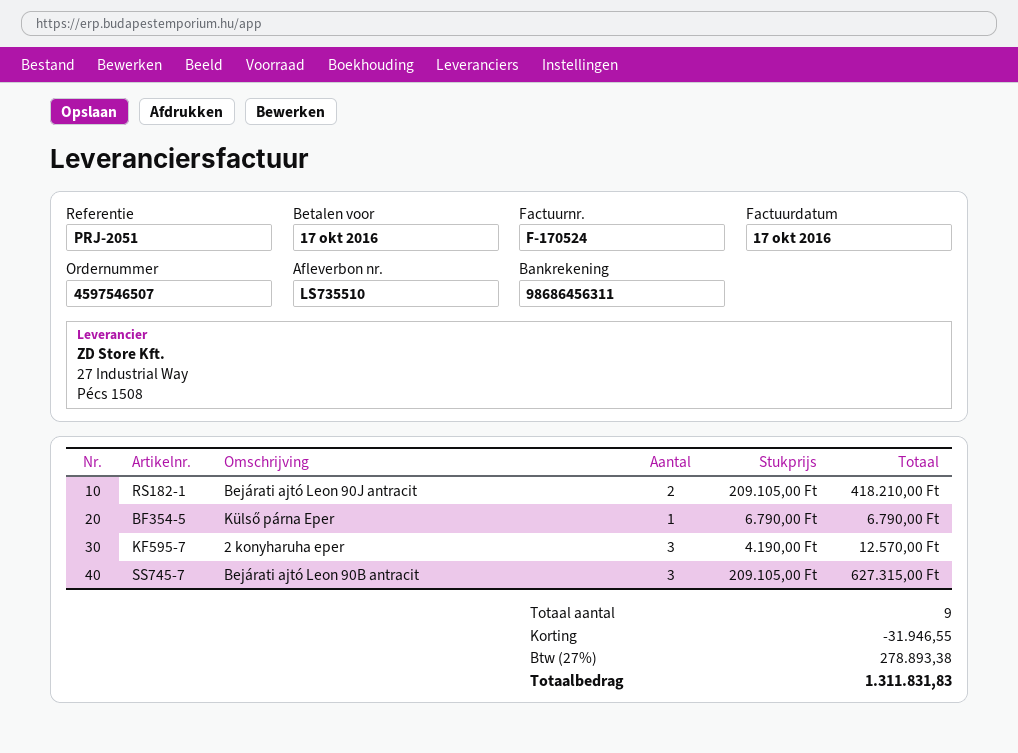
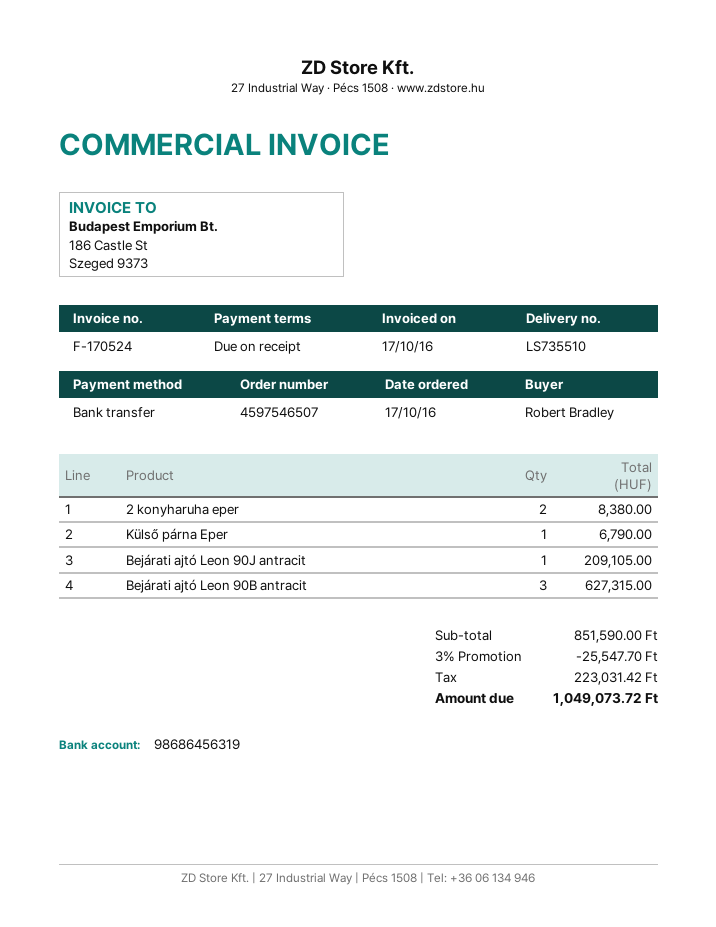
bank account: 98686456311 -> 98686456319
Bejárati ajtó Leon 90J antracit: 2 for 418210.00 -> 1 for 209105.00
2 konyharuha eper: 3 for 12570.00 -> 2 for 8380.00
discount: 31946.55 -> 25547.70
tax: 278893.38 -> 223031.42
total: 1311831.83 -> 1049073.72

